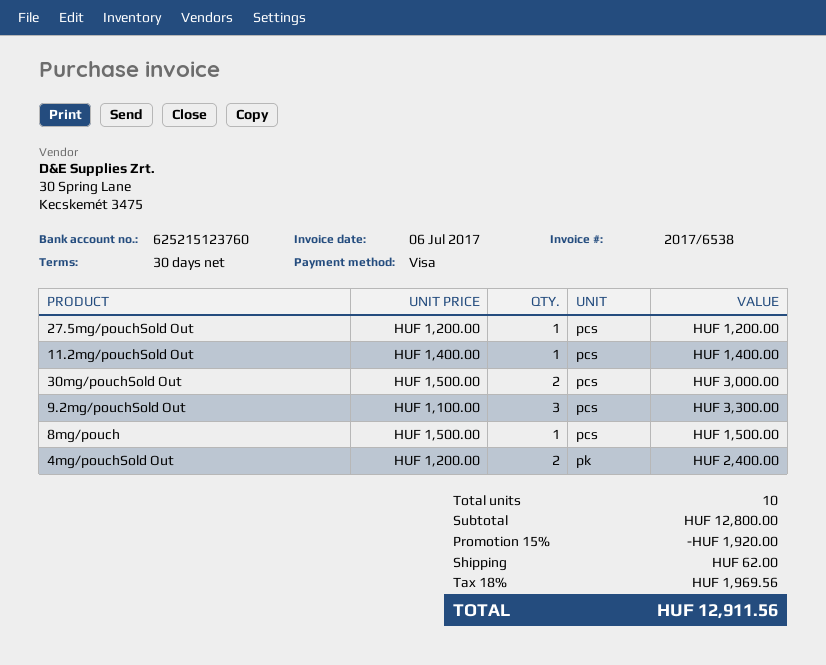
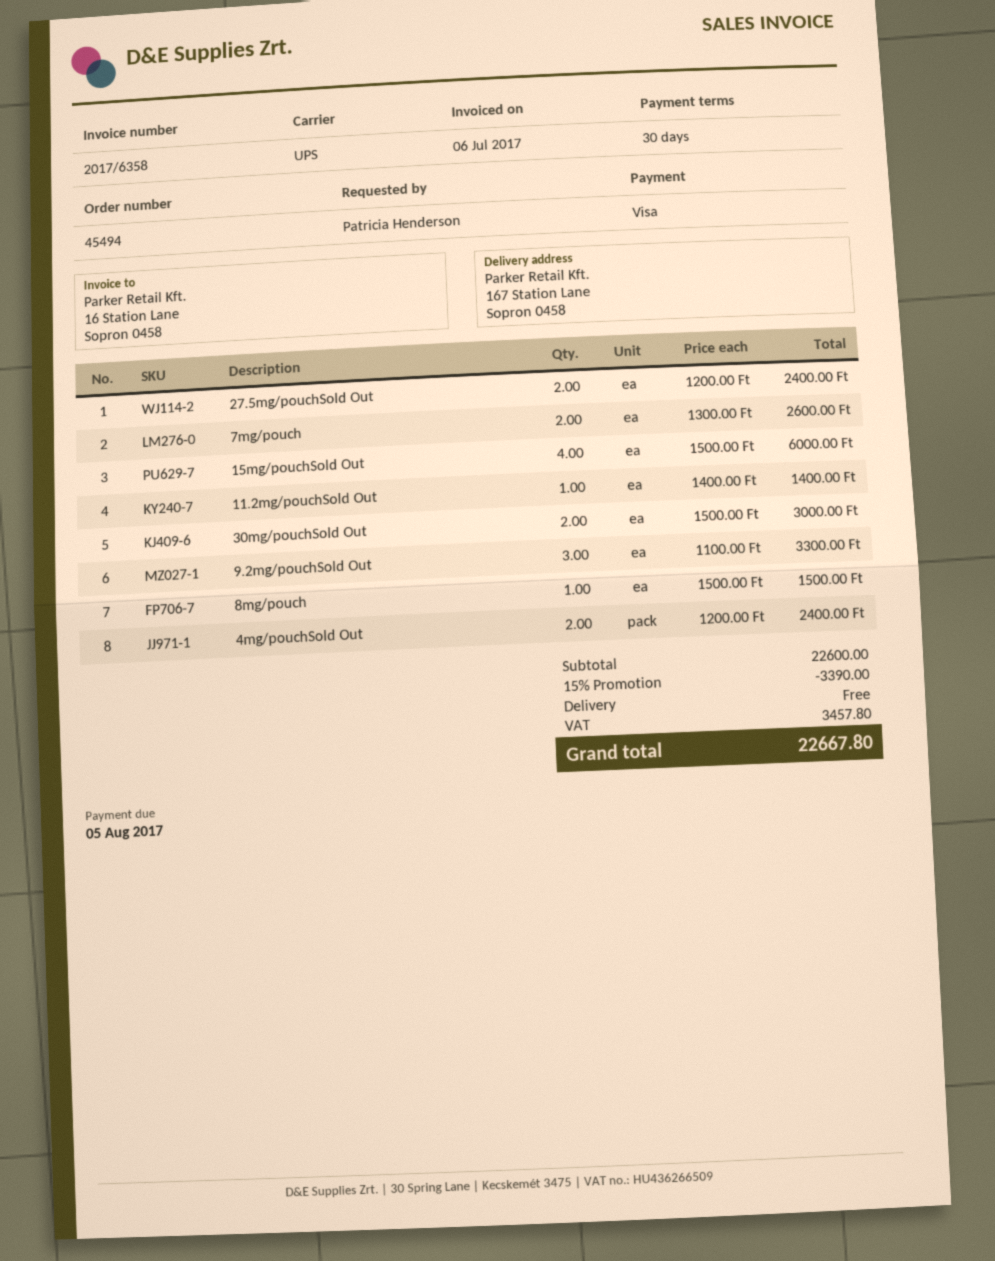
invoice number: 2017/6538 -> 2017/6358
27.5mg/pouchSold Out: 1 x 1200.00 = 1200.00 -> 2 x 1200.00 = 2400.00
7mg/pouch: none -> 2 x 1300.00 = 2600.00
15mg/pouchSold Out: none -> 4 x 1500.00 = 6000.00
subtotal: 12800.00 -> 22600.00
discount: 15% = 1920.00 -> 15% = 3390.00
shipping: 62.00 -> 0.00
tax: 1969.56 -> 3457.80
total: 12911.56 -> 22667.80

